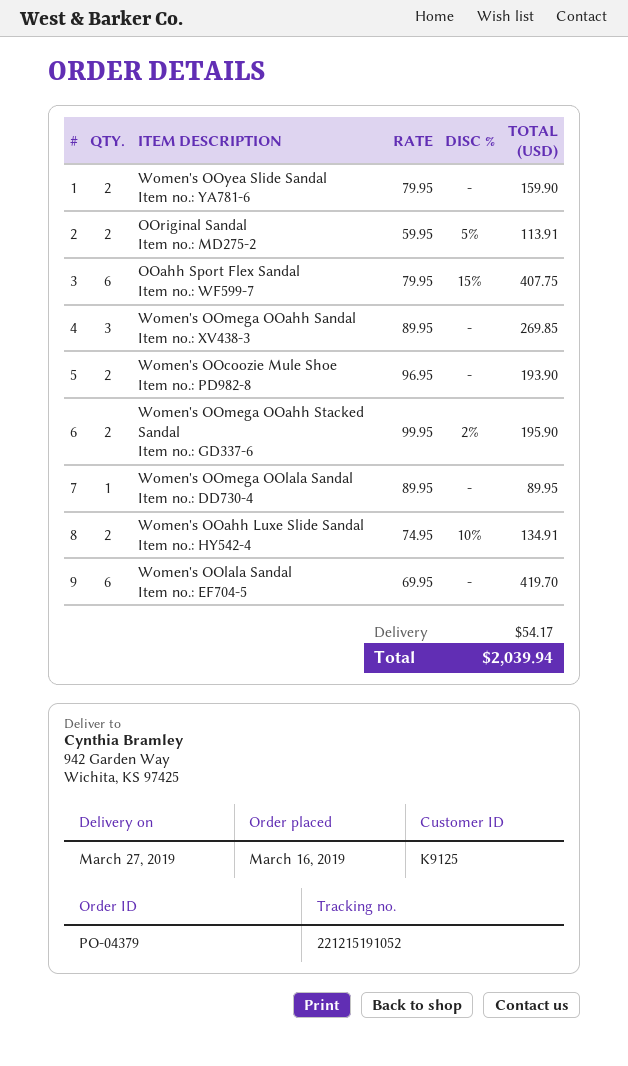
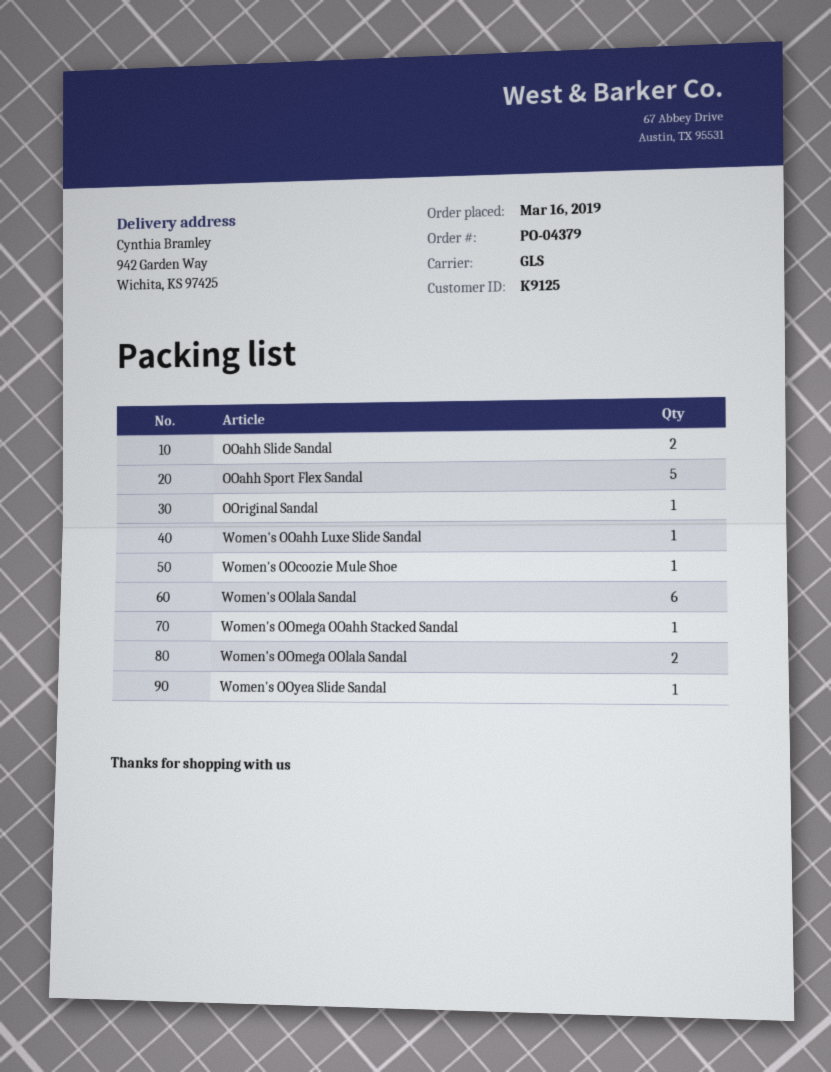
Women's OOyea Slide Sandal: 2 -> 1
OOriginal Sandal: 2 -> 1
OOahh Sport Flex Sandal: 6 -> 5
Women's OOmega OOahh Sandal: 3 -> none
Women's OOcoozie Mule Shoe: 2 -> 1
Women's OOmega OOahh Stacked Sandal: 2 -> 1
Women's OOmega OOlala Sandal: 1 -> 2
Women's OOahh Luxe Slide Sandal: 2 -> 1
OOahh Slide Sandal: none -> 2

